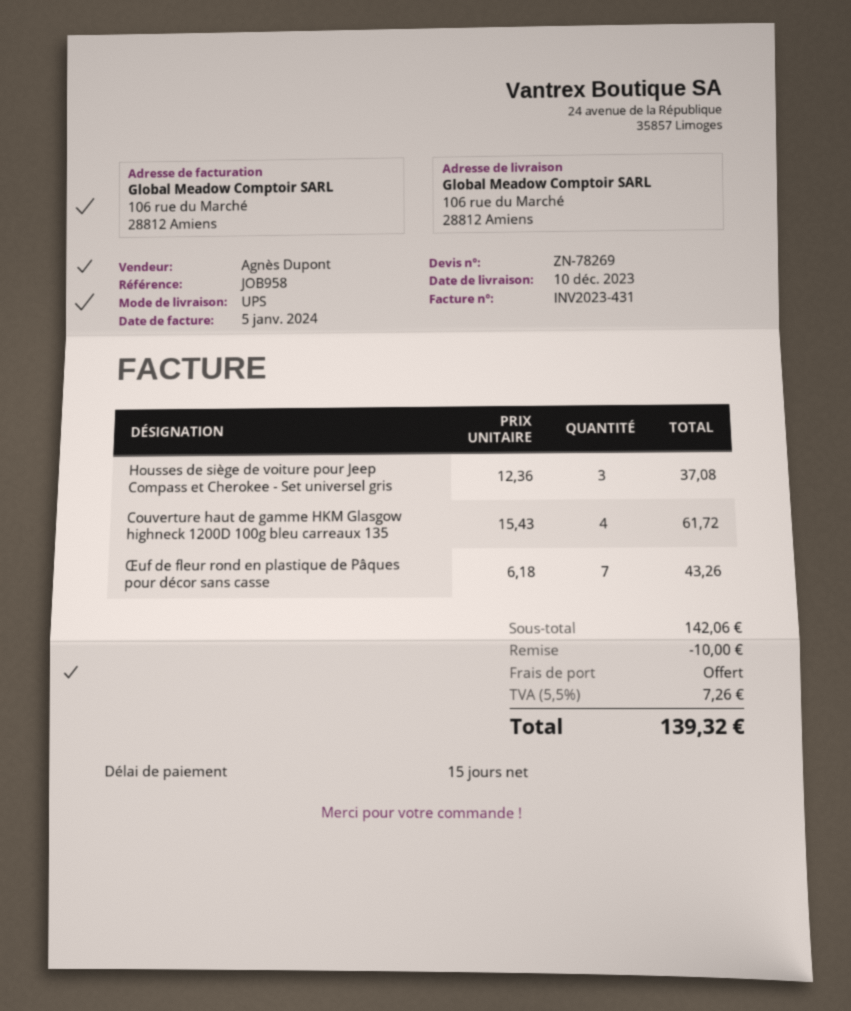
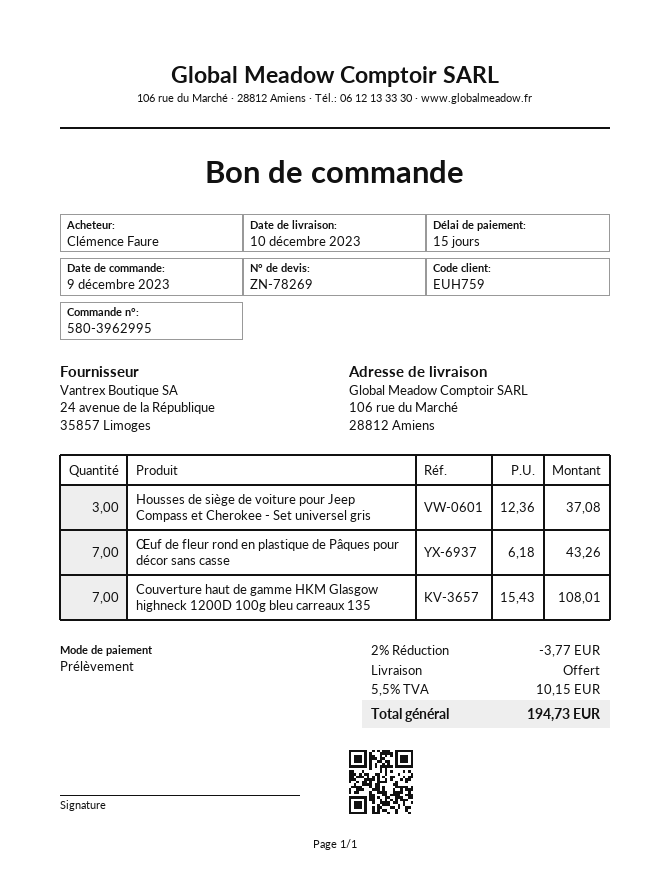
Couverture haut de gamme HKM Glasgow highneck 1200D 100g bleu carreaux 135: 4 x 15.43 = 61.72 -> 7 x 15.43 = 108.01
discount: 10.00 -> 3.77
tax: 5.5% = 7.26 -> 5.5% = 10.15
total: 139.32 -> 194.73

